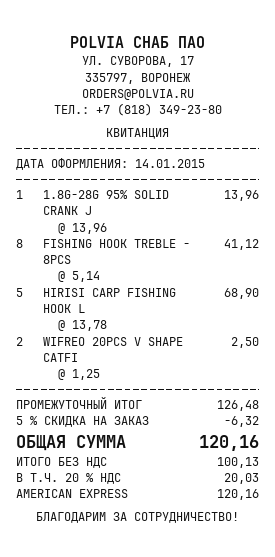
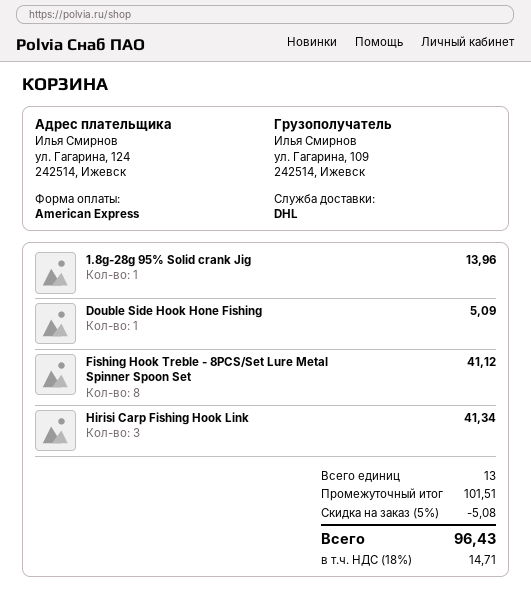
HIRISI CARP FISHING HOOK L: 5 for 68.90 -> 3 for 41.34
WIFREO 20PCS V SHAPE CATFI: 2 for 2.50 -> none
Double Side Hook Hone Fishing: none -> 1 for 5.09
subtotal: 126.48 -> 101.51
discount: 5% = 6.32 -> 5% = 5.08
tax: 20% = 20.03 -> 18% = 14.71
total: 120.16 -> 96.43

